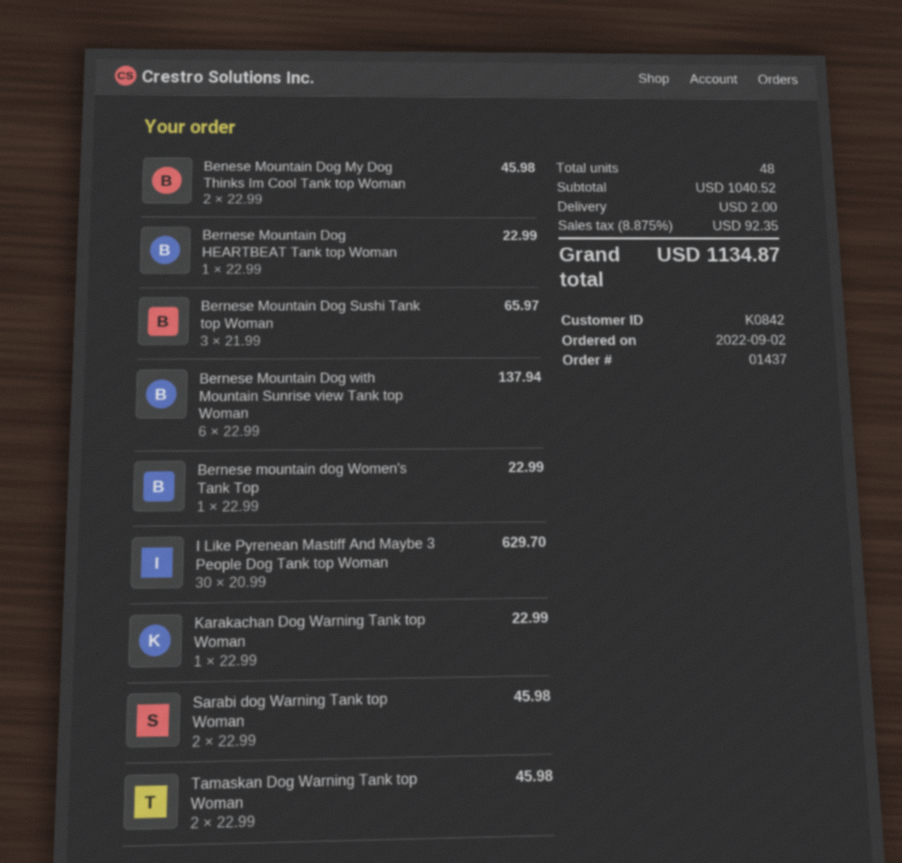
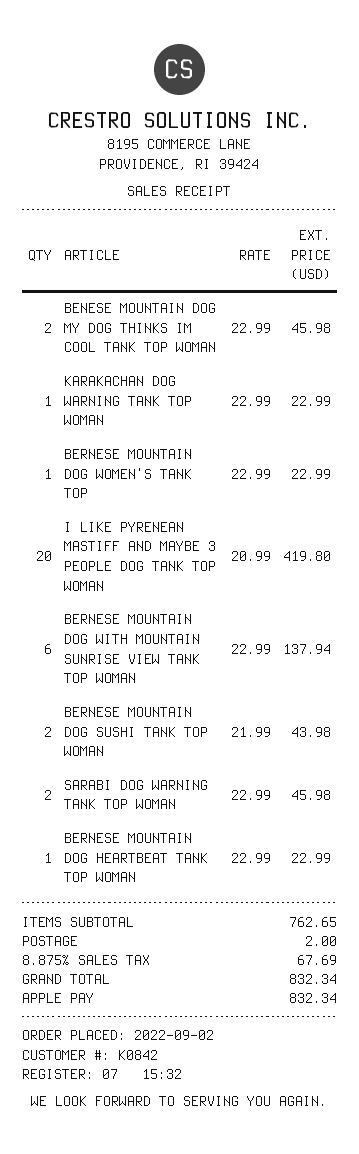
Bernese Mountain Dog Sushi Tank top Woman: 3 x 21.99 = 65.97 -> 2 x 21.99 = 43.98
I Like Pyrenean Mastiff And Maybe 3 People Dog Tank top Woman: 30 x 20.99 = 629.70 -> 20 x 20.99 = 419.80
Tamaskan Dog Warning Tank top Woman: 2 x 22.99 = 45.98 -> none
subtotal: 1040.52 -> 762.65
tax: 8.875% = 92.35 -> 8.875% = 67.69
total: 1134.87 -> 832.34

